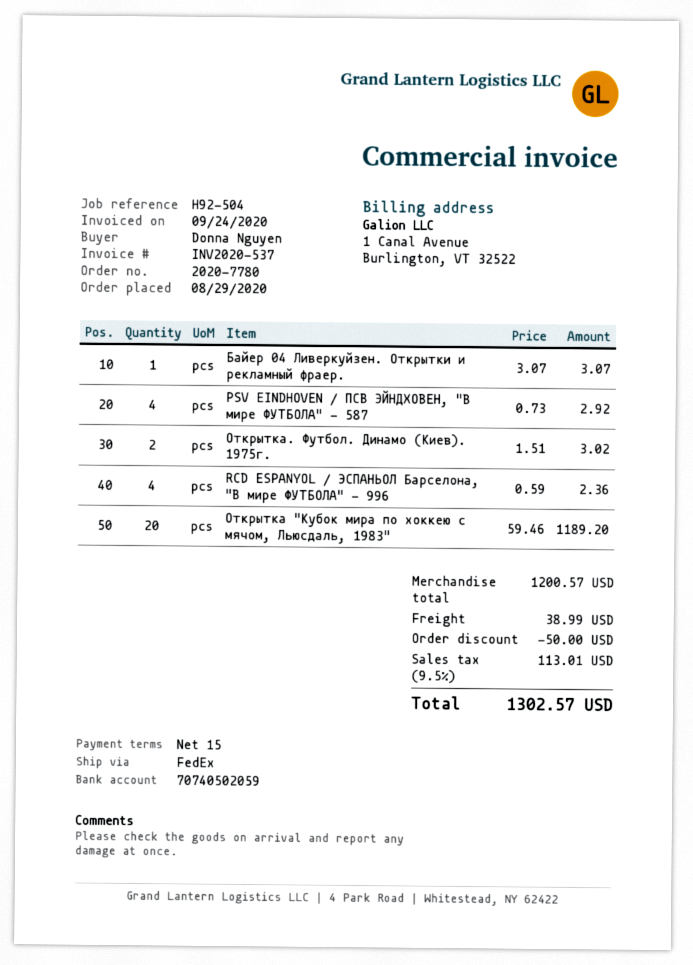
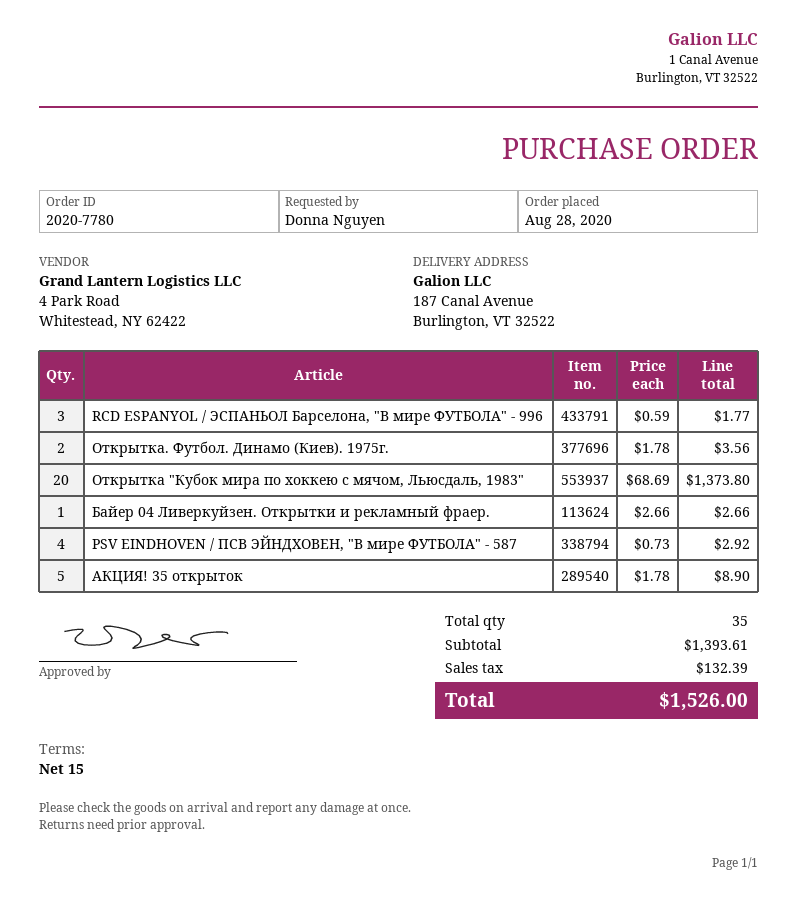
order date: 2020-08-29 -> 2020-08-28
Байер 04 Ливеркуйзен. Открытки и рекламный фраер.: 1 x 3.07 = 3.07 -> 1 x 2.66 = 2.66
Открытка. Футбол. Динамо (Киев). 1975г.: 2 x 1.51 = 3.02 -> 2 x 1.78 = 3.56
RCD ESPANYOL / ЭСПАНЬОЛ Барселона, "В мире ФУТБОЛА" - 996: 4 x 0.59 = 2.36 -> 3 x 0.59 = 1.77
Открытка "Кубок мира по хоккею с мячом, Льюсдаль, 1983": 20 x 59.46 = 1189.20 -> 20 x 68.69 = 1373.80
АКЦИЯ! 35 открыток: none -> 5 x 1.78 = 8.90
subtotal: 1200.57 -> 1393.61
discount: 50.00 -> none
shipping: 38.99 -> none
tax: 113.01 -> 132.39
total: 1302.57 -> 1526.00

